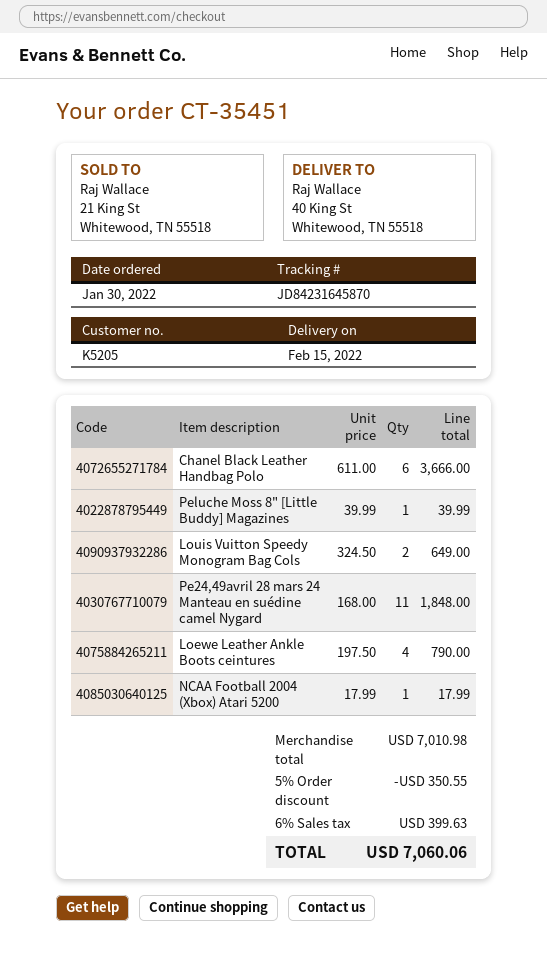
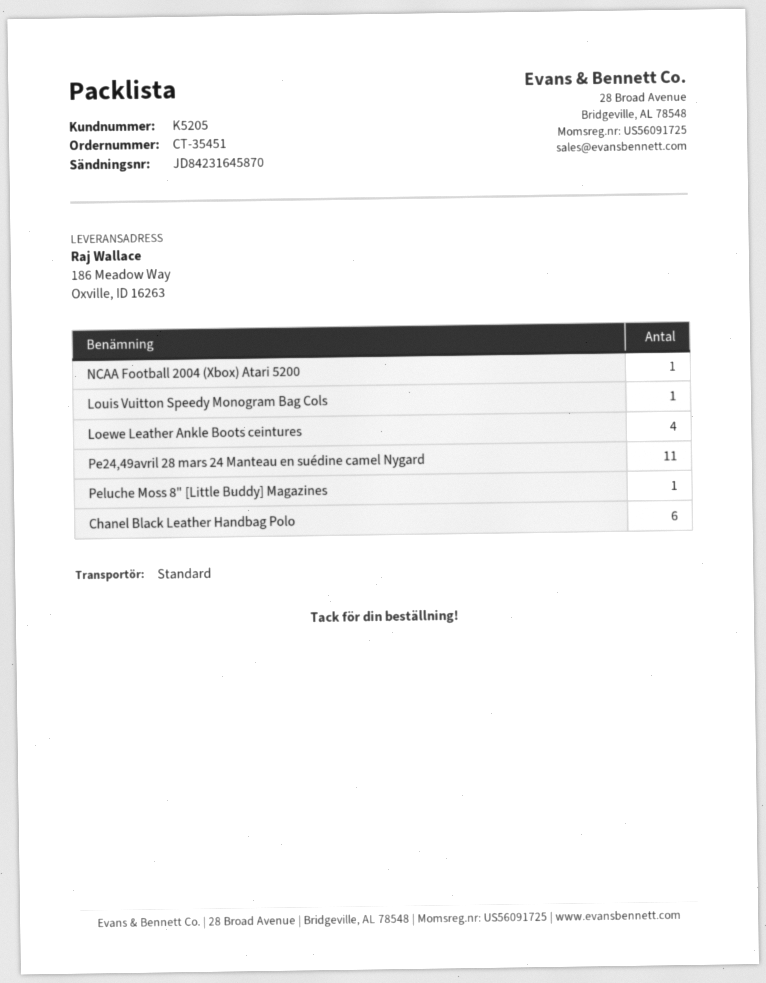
ship to: 40 King St, Whitewood, TN 55518 -> 186 Meadow Way, Oxville, ID 16263
Louis Vuitton Speedy Monogram Bag Cols: 2 -> 1

